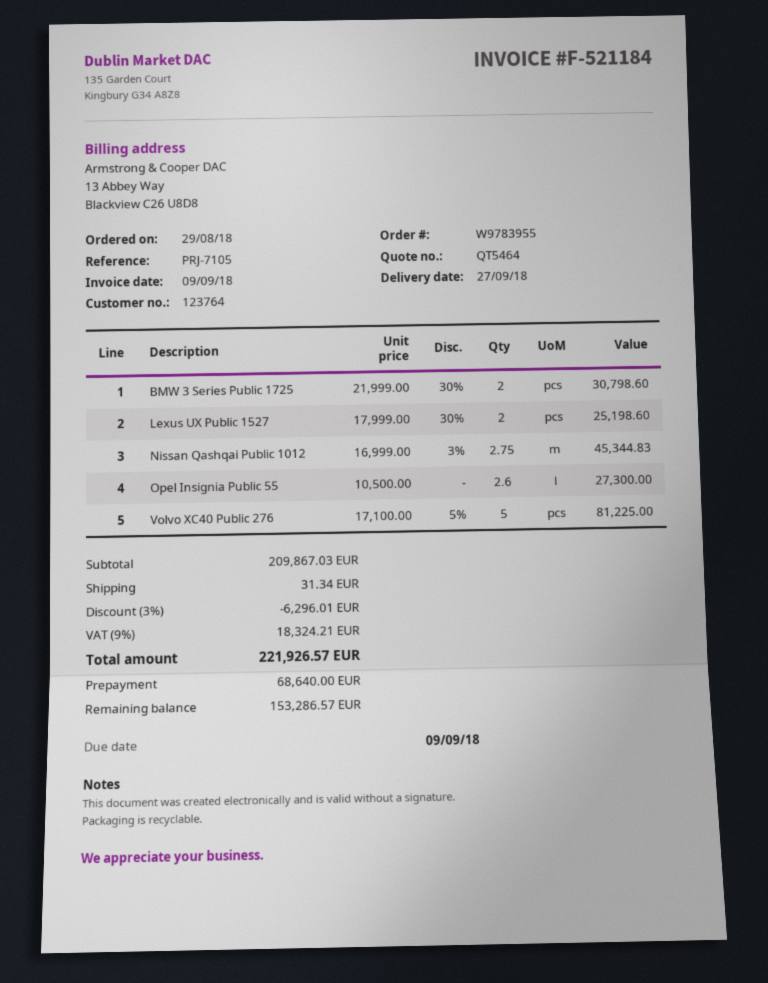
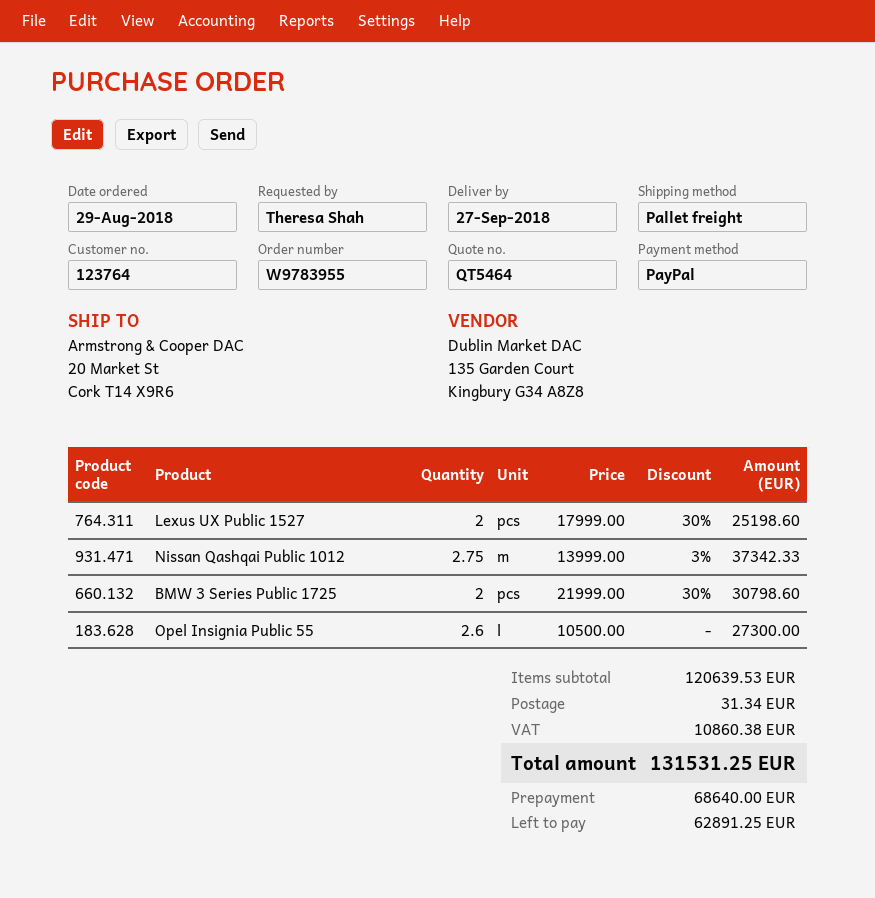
Nissan Qashqai Public 1012: 2.75 x 16999.00 - 3% = 45344.83 -> 2.75 x 13999.00 - 3% = 37342.33
Volvo XC40 Public 276: 5 x 17100.00 - 5% = 81225.00 -> none
subtotal: 209867.03 -> 120639.53
discount: 3% = 6296.01 -> none
tax: 18324.21 -> 10860.38
total: 221926.57 -> 131531.25
balance: 153286.57 -> 62891.25

